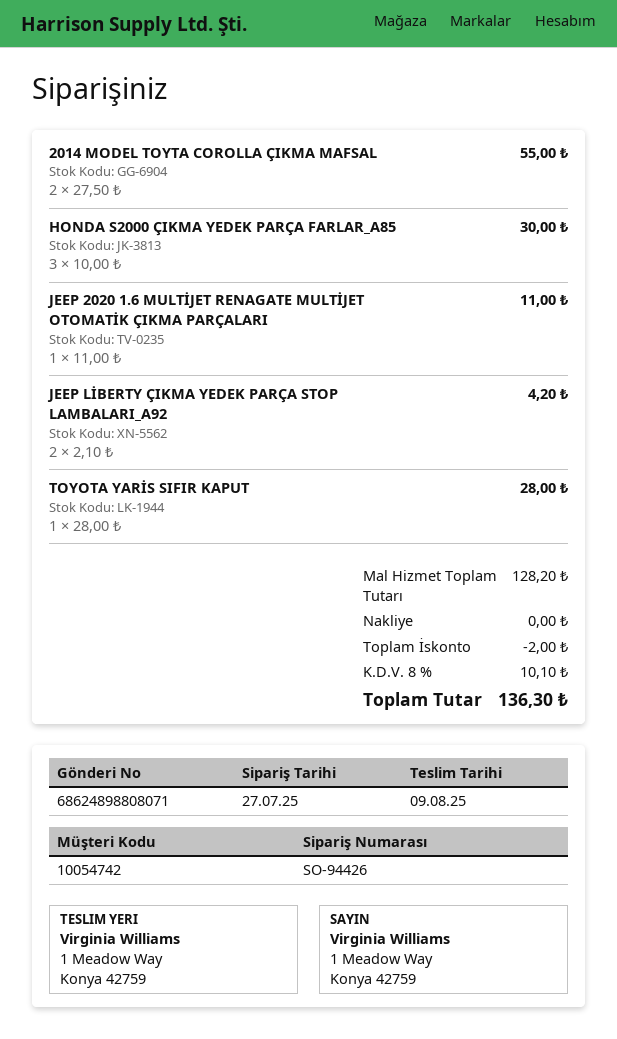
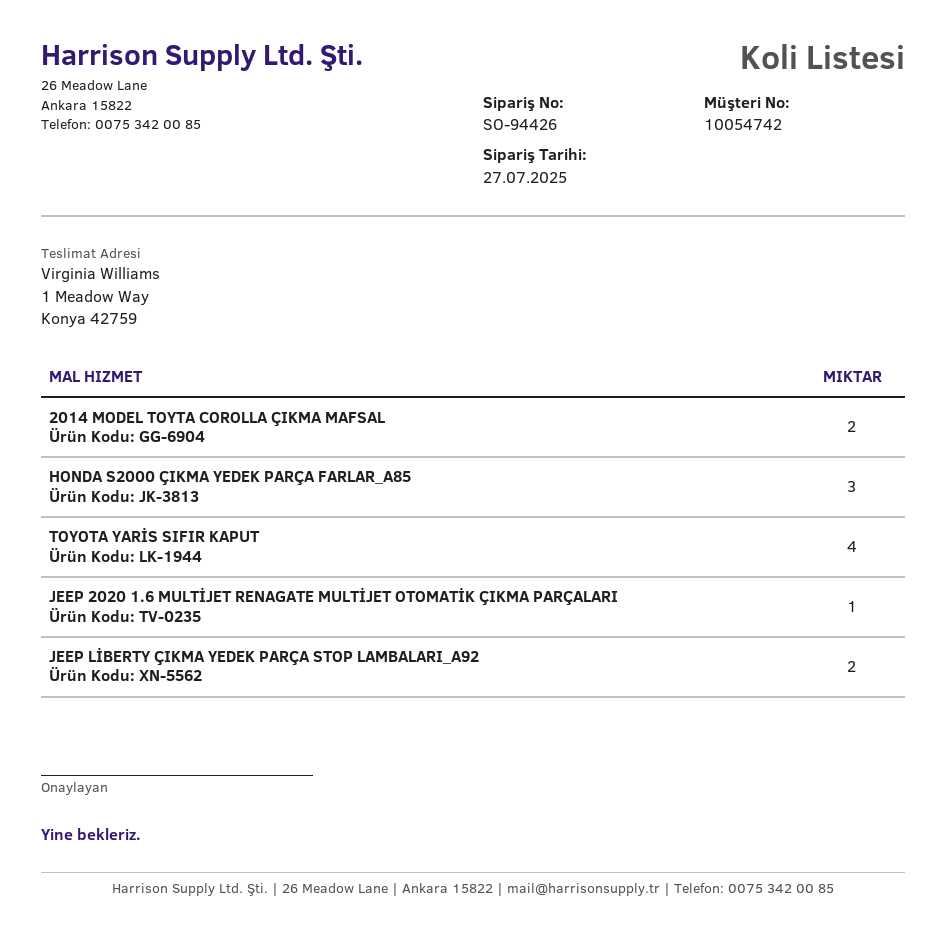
TOYOTA YARİS SIFIR KAPUT: 1 -> 4

